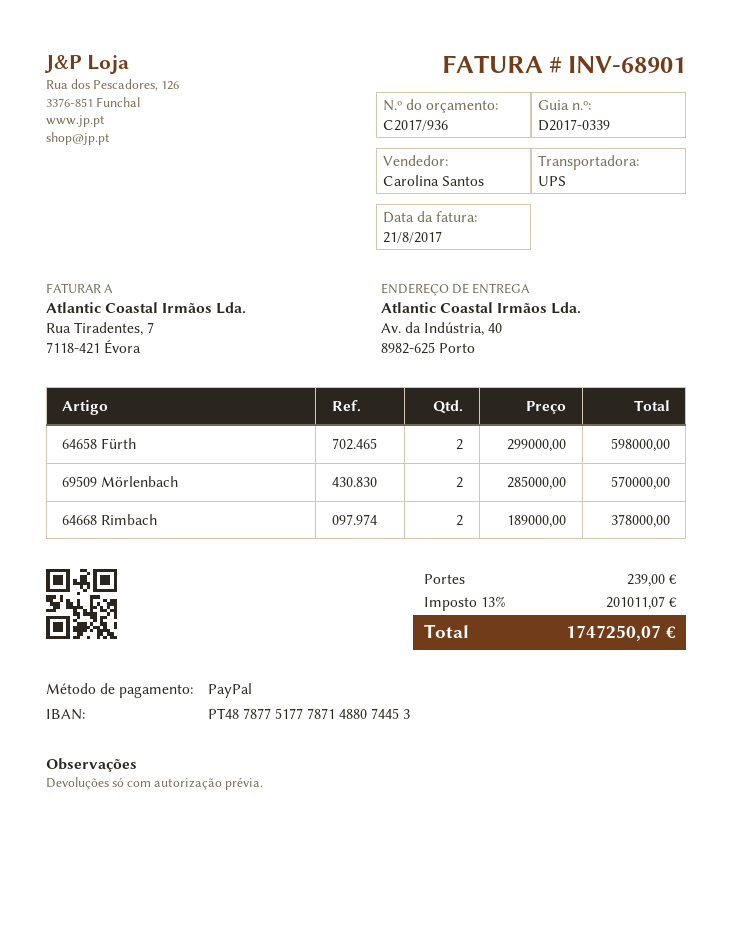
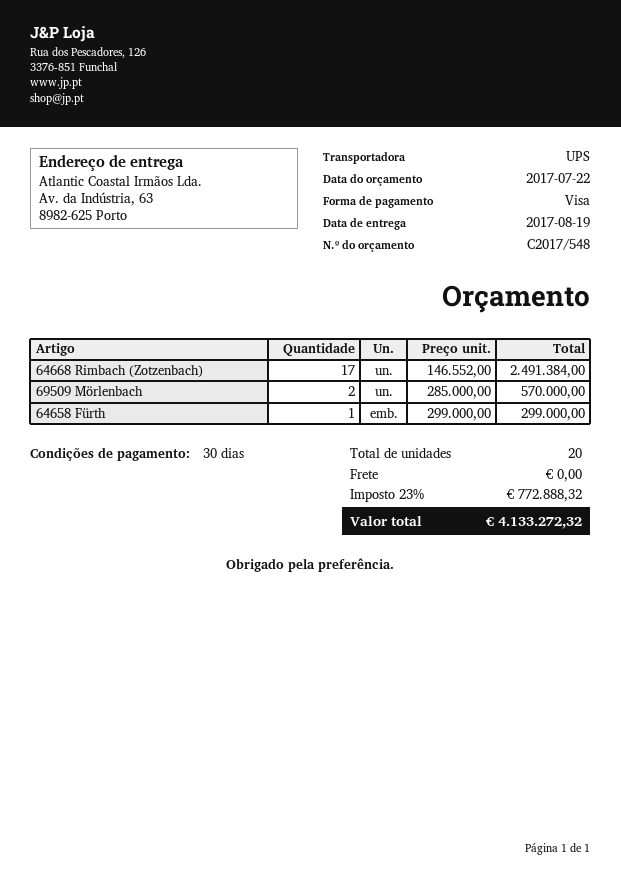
quote number: C2017/936 -> C2017/548
payment method: PayPal -> Visa
ship to: Av. da Indústria, 40, 8982-625 Porto -> Av. da Indústria, 63, 8982-625 Porto
64658 Fürth: 2 x 299000.00 = 598000.00 -> 1 x 299000.00 = 299000.00
64668 Rimbach: 2 x 189000.00 = 378000.00 -> none
64668 Rimbach (Zotzenbach): none -> 17 x 146552.00 = 2491384.00
shipping: 239.00 -> 0.00
tax: 13% = 201011.07 -> 23% = 772888.32
total: 1747250.07 -> 4133272.32

